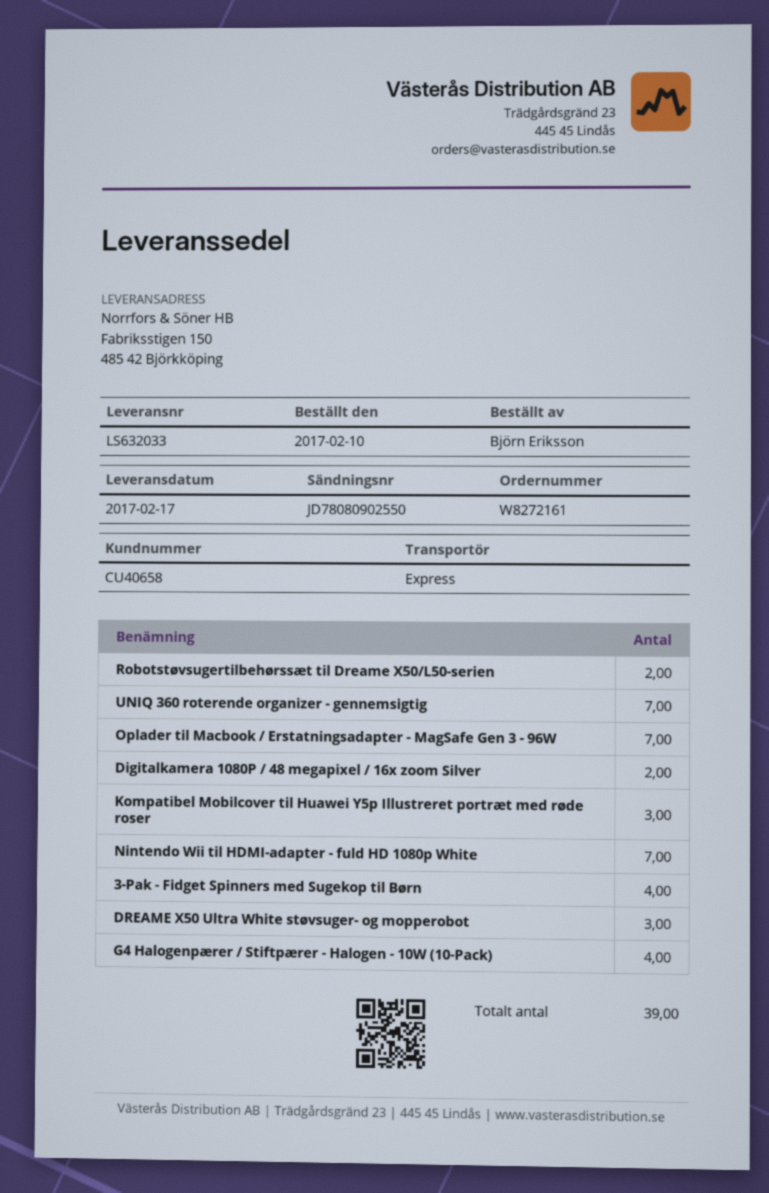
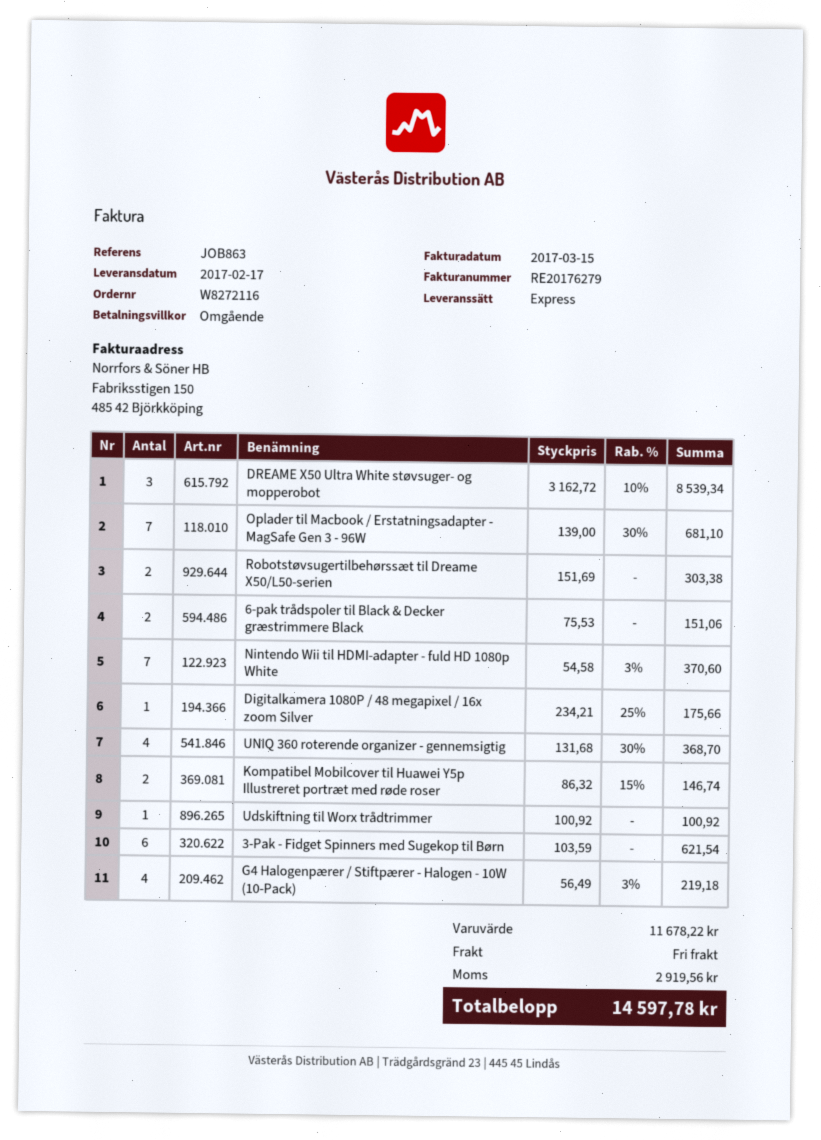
order number: W8272161 -> W8272116
UNIQ 360 roterende organizer - gennemsigtig: 7 -> 4
Digitalkamera 1080P / 48 megapixel / 16x zoom Silver: 2 -> 1
Kompatibel Mobilcover til Huawei Y5p Illustreret portræt med røde roser: 3 -> 2
3-Pak - Fidget Spinners med Sugekop til Børn: 4 -> 6
6-pak trådspoler til Black & Decker græstrimmere Black: none -> 2
Udskiftning til Worx trådtrimmer: none -> 1

